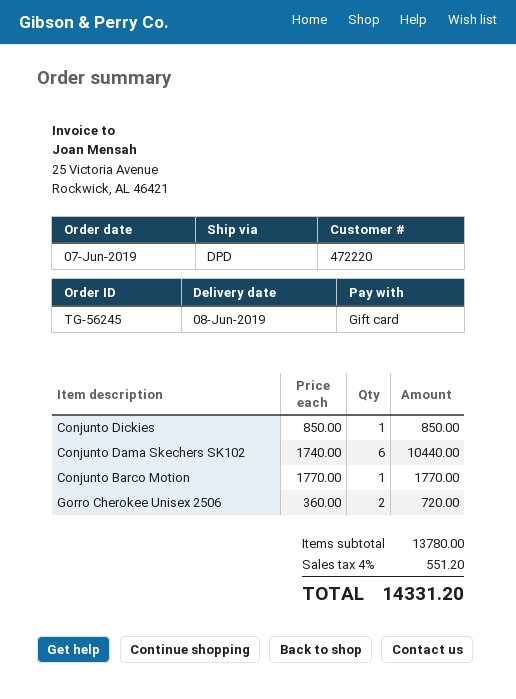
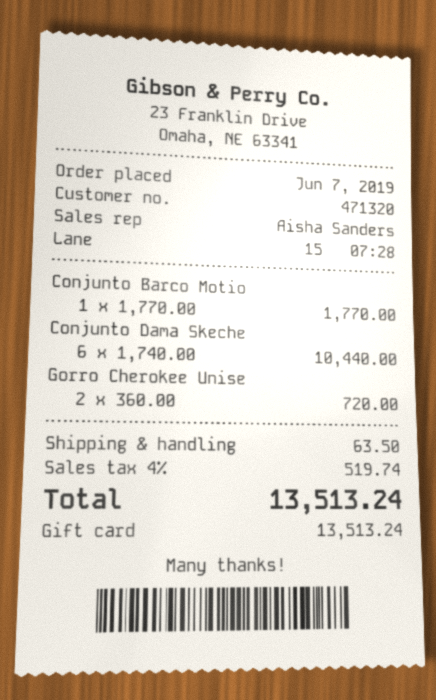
customer number: 472220 -> 471320
Conjunto Dickies: 1 x 850.00 = 850.00 -> none
shipping: none -> 63.50
tax: 4% = 551.20 -> 4% = 519.74
total: 14331.20 -> 13513.24

